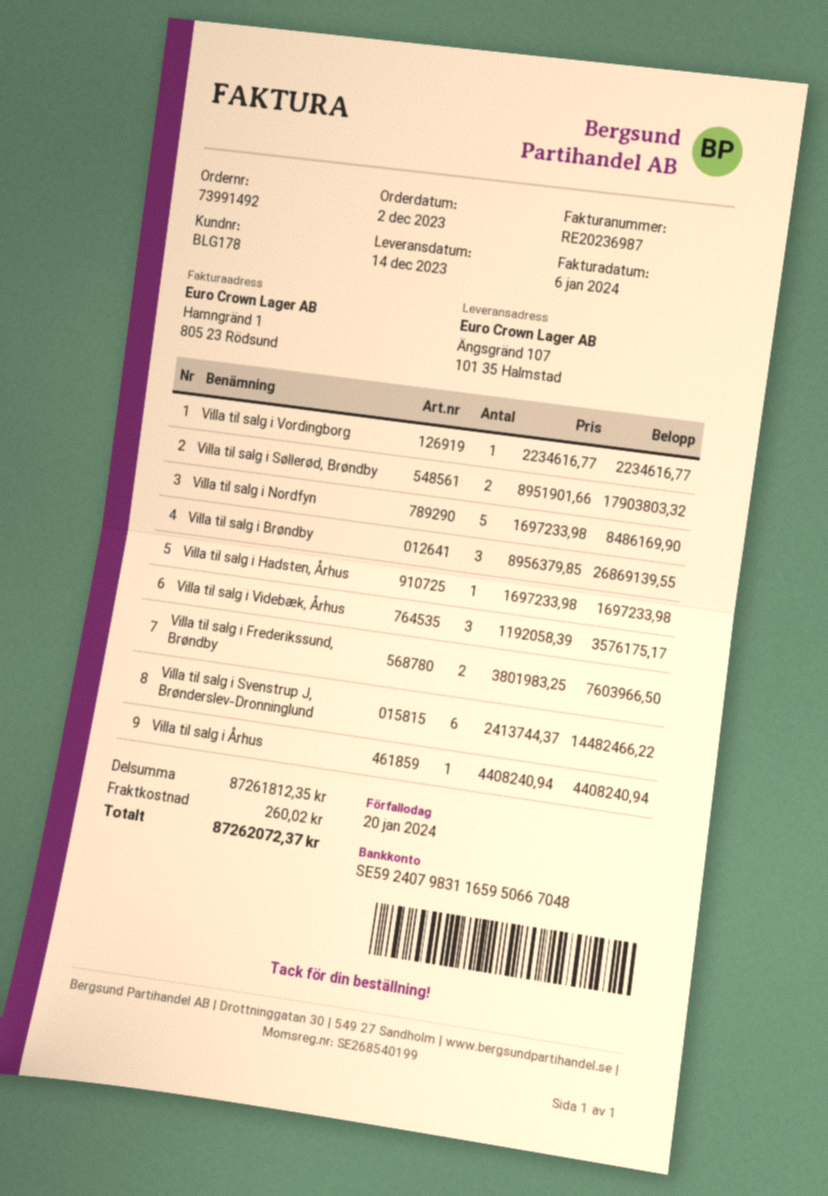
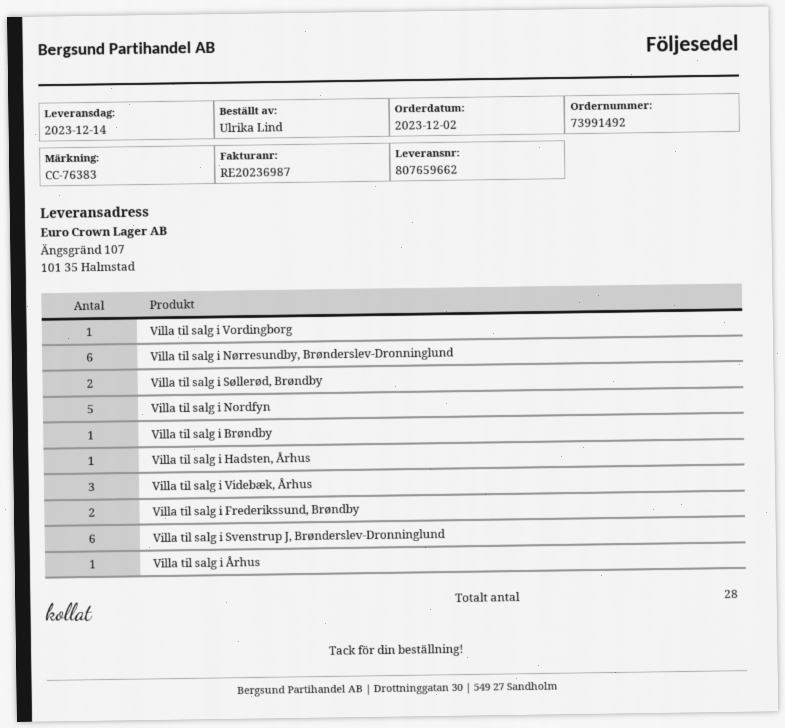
Villa til salg i Brøndby: 3 -> 1
Villa til salg i Nørresundby, Brønderslev-Dronninglund: none -> 6

